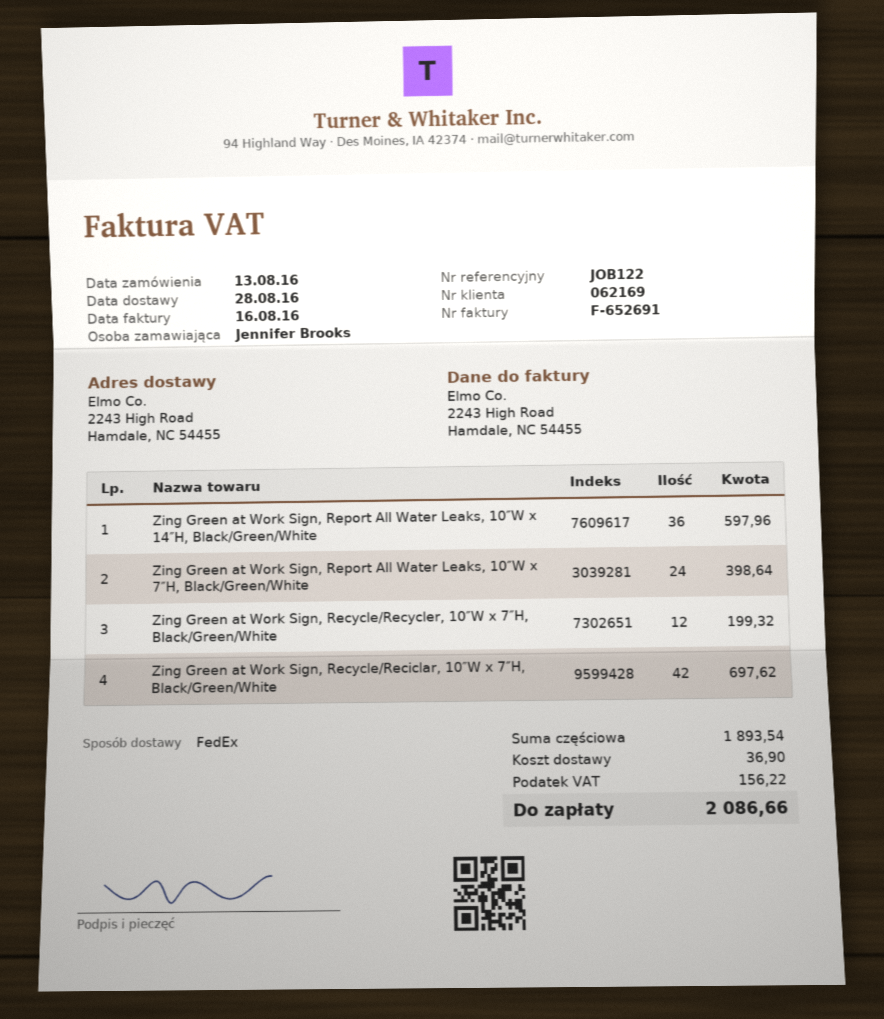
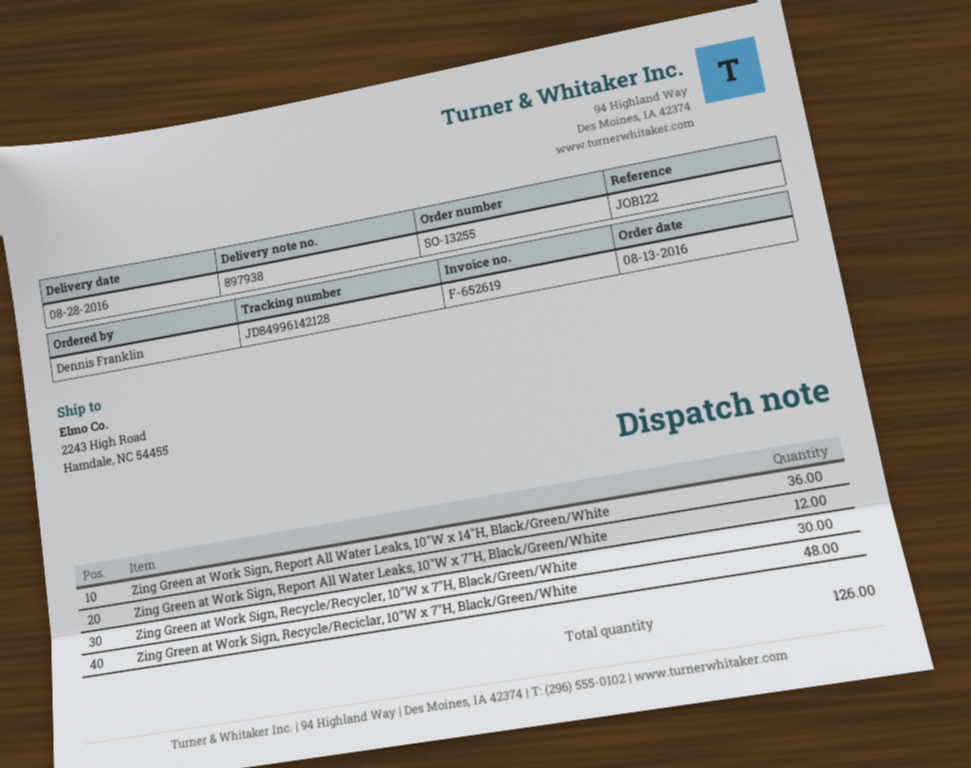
invoice number: F-652691 -> F-652619
ordered by: Jennifer Brooks -> Dennis Franklin
Zing Green at Work Sign, Report All Water Leaks, 10″W x 7″H, Black/Green/White: 24 -> 12
Zing Green at Work Sign, Recycle/Recycler, 10″W x 7″H, Black/Green/White: 12 -> 30
Zing Green at Work Sign, Recycle/Reciclar, 10″W x 7″H, Black/Green/White: 42 -> 48

